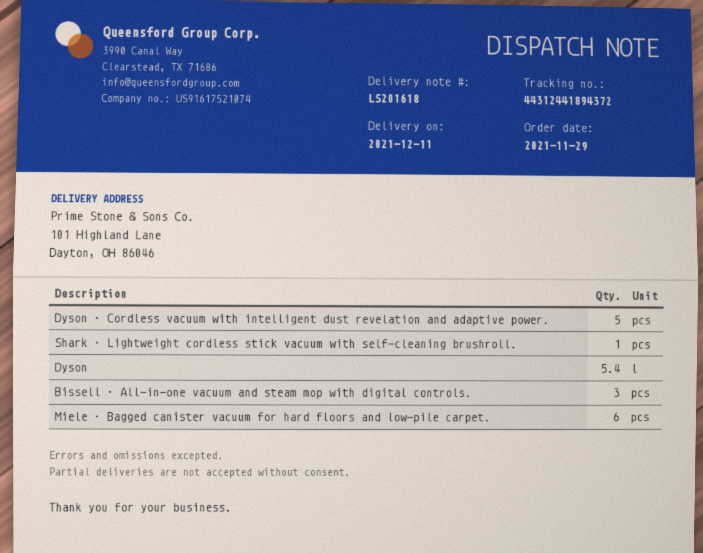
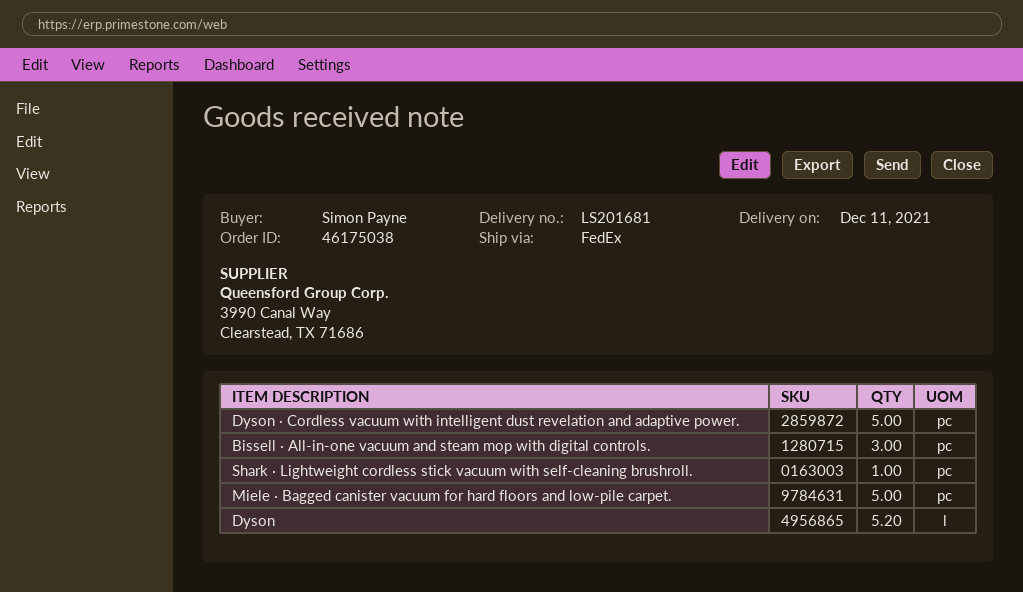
delivery note number: LS201618 -> LS201681
Dyson: 5.4 -> 5.2
Miele · Bagged canister vacuum for hard floors and low-pile carpet.: 6 -> 5

